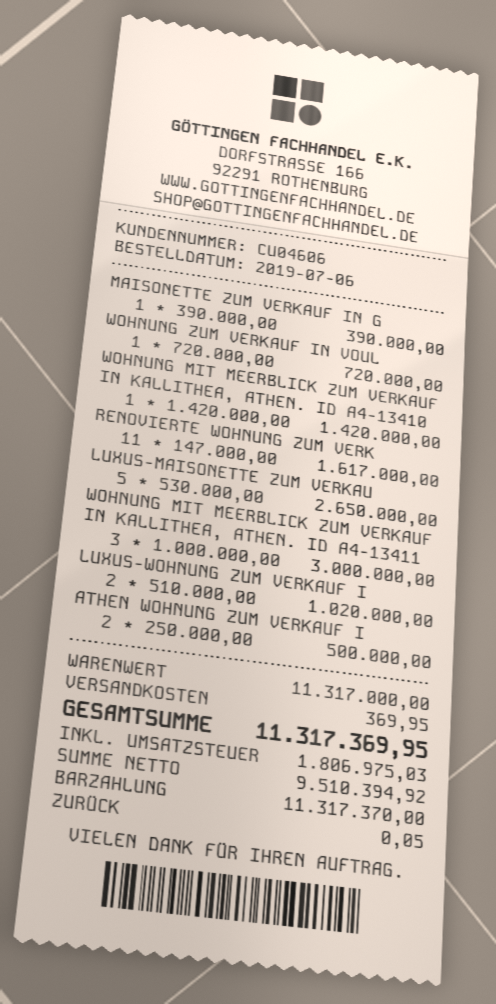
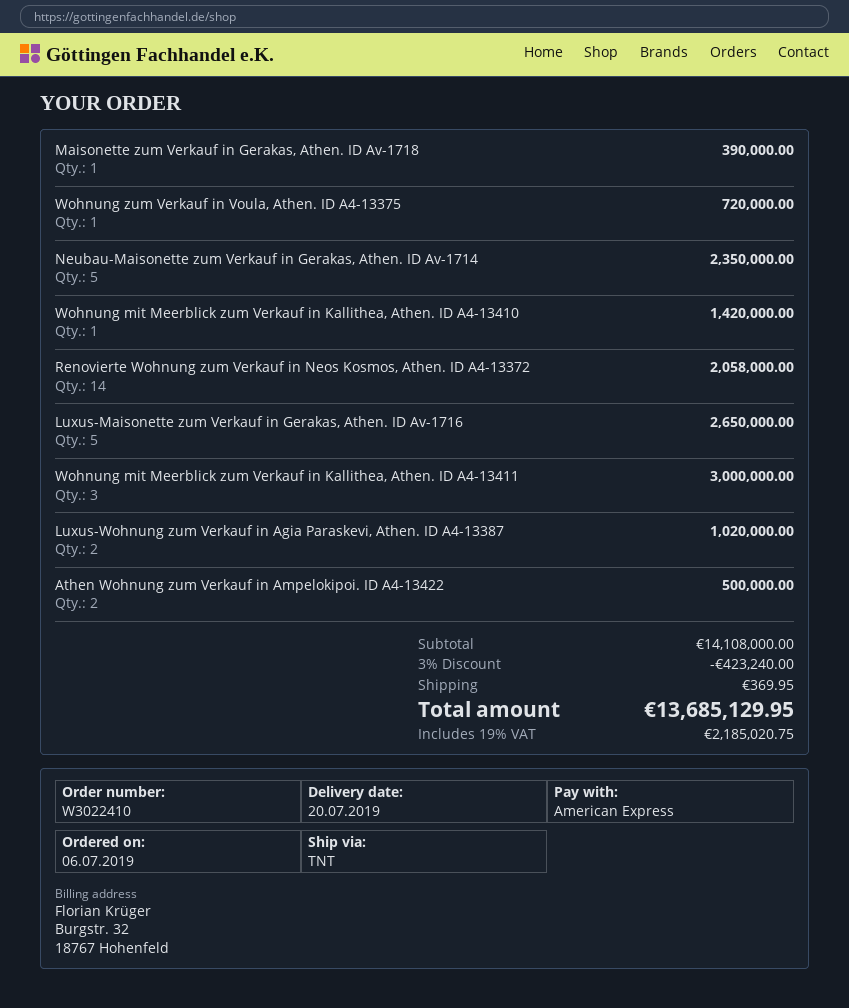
payment method: cash -> American Express
RENOVIERTE WOHNUNG ZUM VERK: 11 for 1617000.00 -> 14 for 2058000.00
Neubau-Maisonette zum Verkauf in Gerakas, Athen. ID Av-1714: none -> 5 for 2350000.00
subtotal: 11317000.00 -> 14108000.00
discount: none -> 3% = 423240.00
tax: 1806975.03 -> 2185020.75
total: 11317369.95 -> 13685129.95

